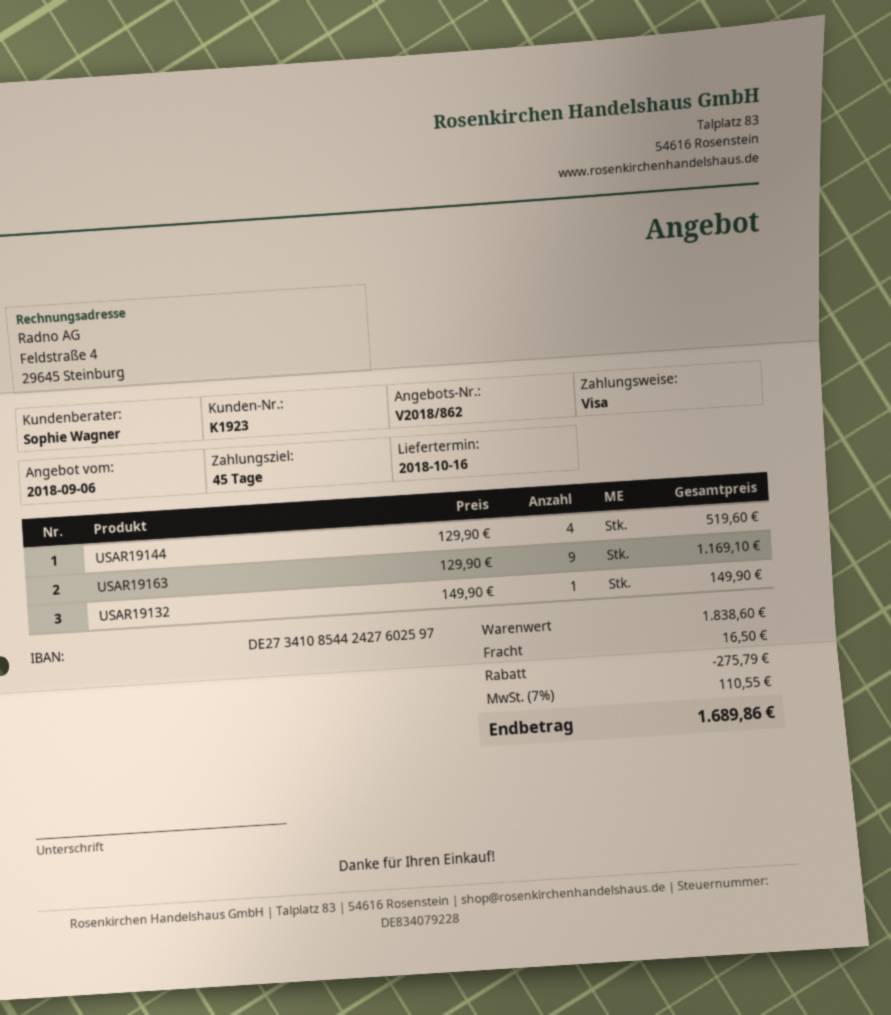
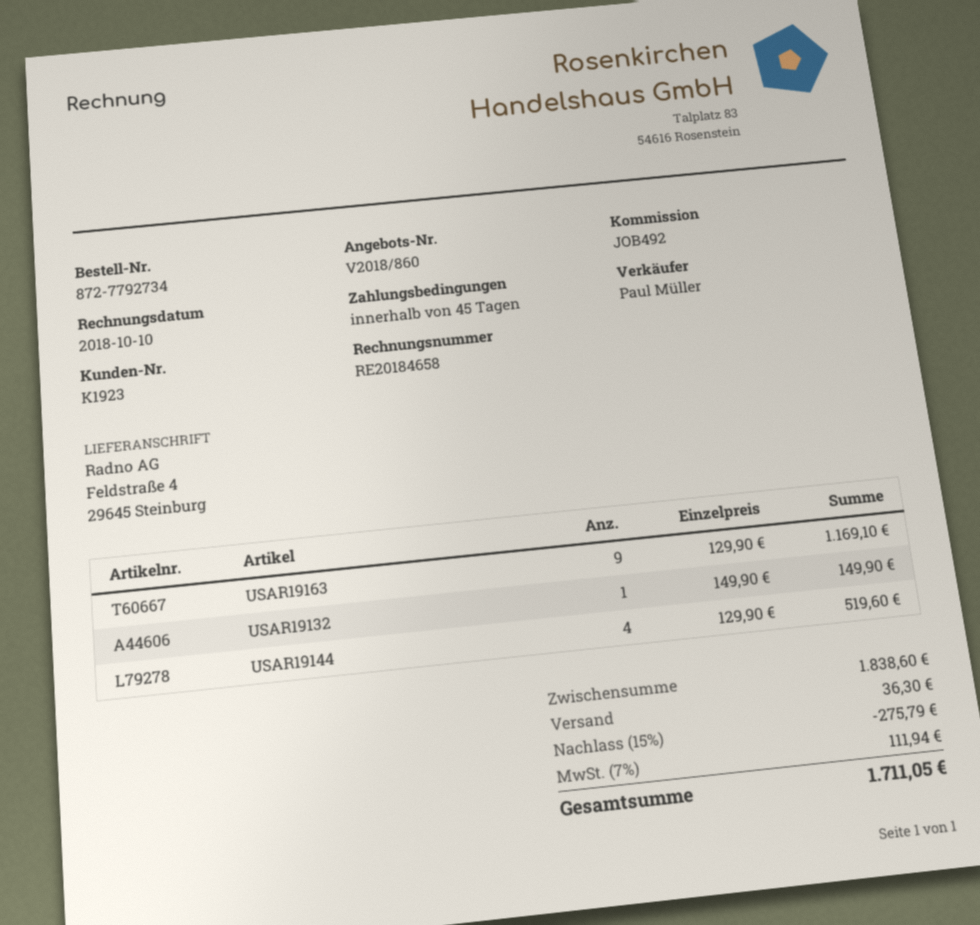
quote number: V2018/862 -> V2018/860
sales rep: Sophie Wagner -> Paul Müller
shipping: 16.50 -> 36.30
tax: 7% = 110.55 -> 7% = 111.94
total: 1689.86 -> 1711.05

